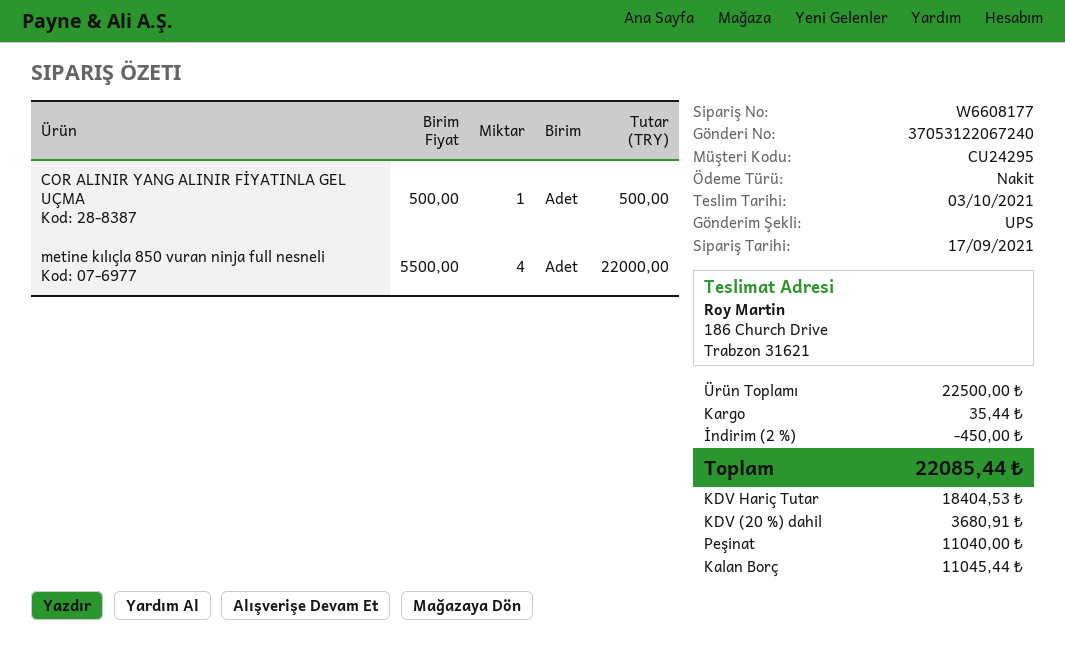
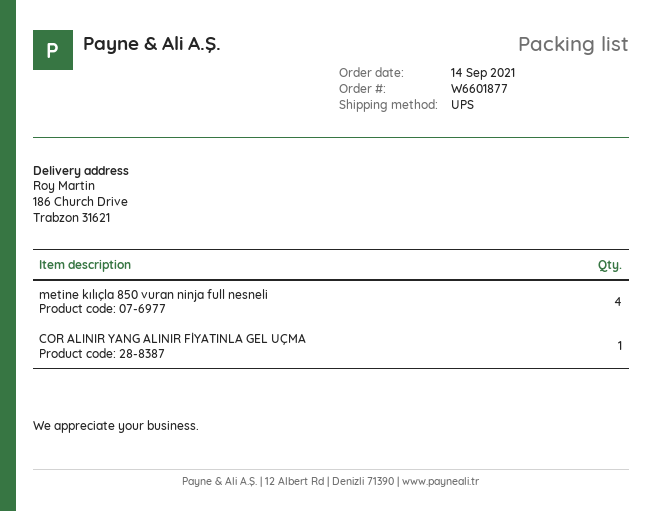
order number: W6608177 -> W6601877
order date: 2021-09-17 -> 2021-09-14

